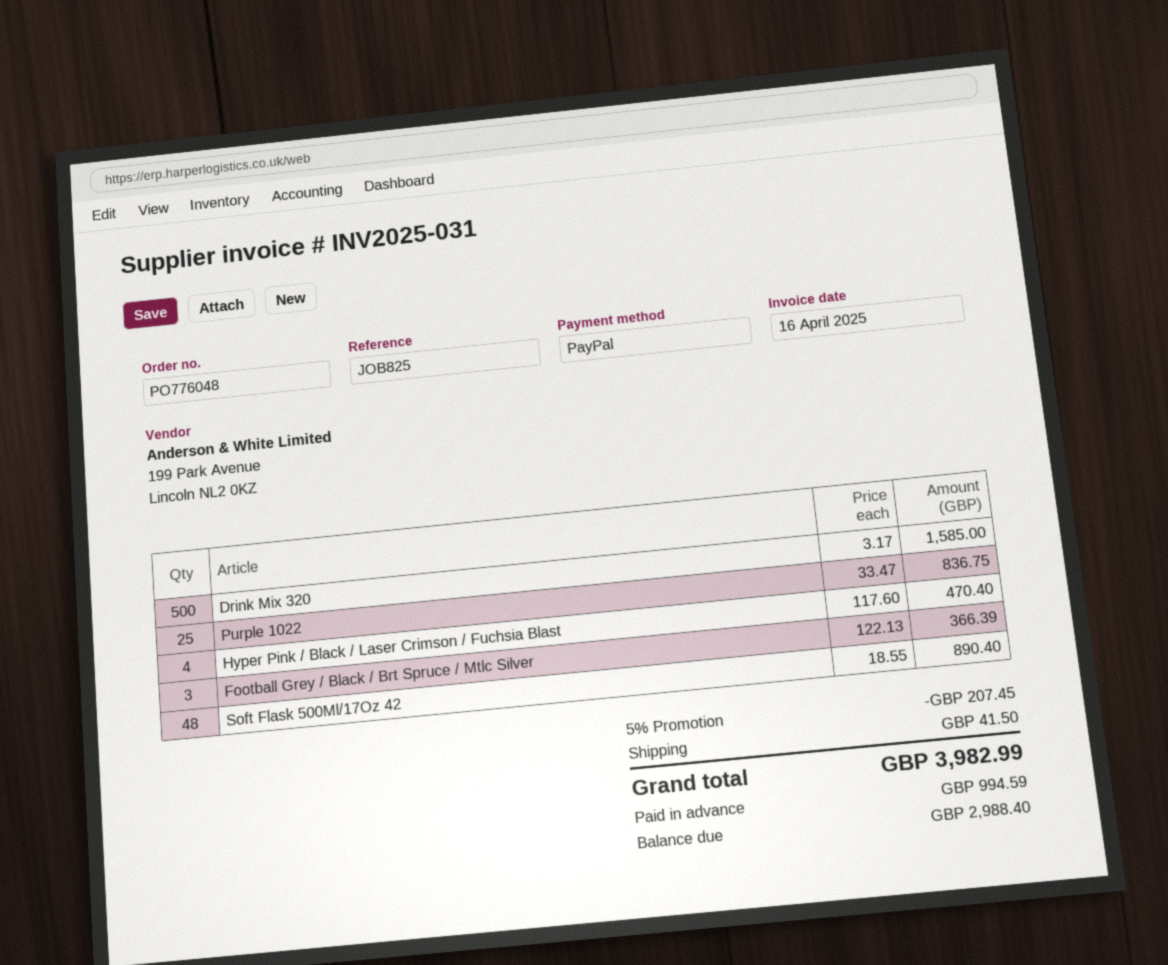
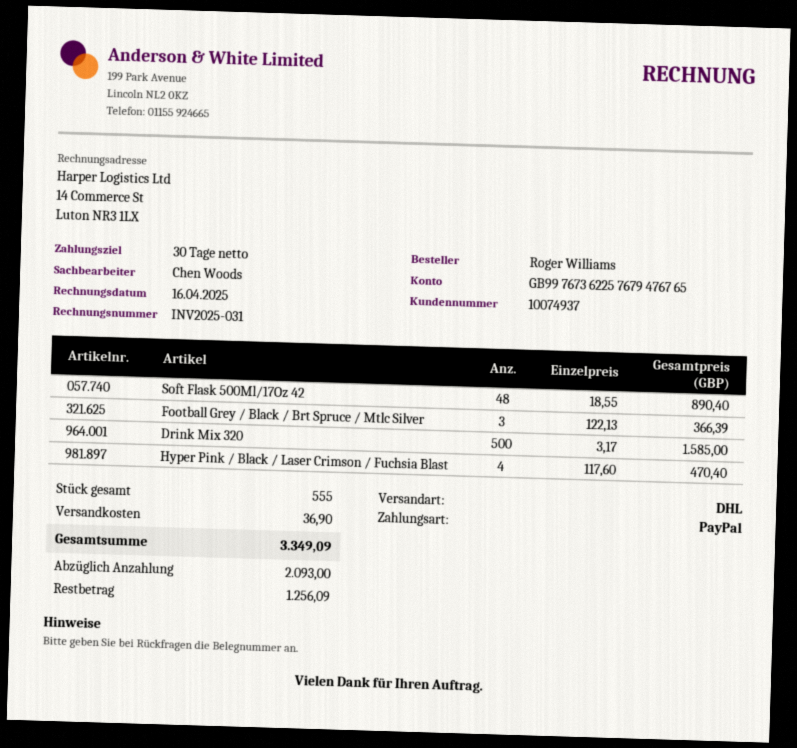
Purple 1022: 25 x 33.47 = 836.75 -> none
discount: 5% = 207.45 -> none
shipping: 41.50 -> 36.90
total: 3982.99 -> 3349.09
deposit: 994.59 -> 2093.00
balance: 2988.40 -> 1256.09

